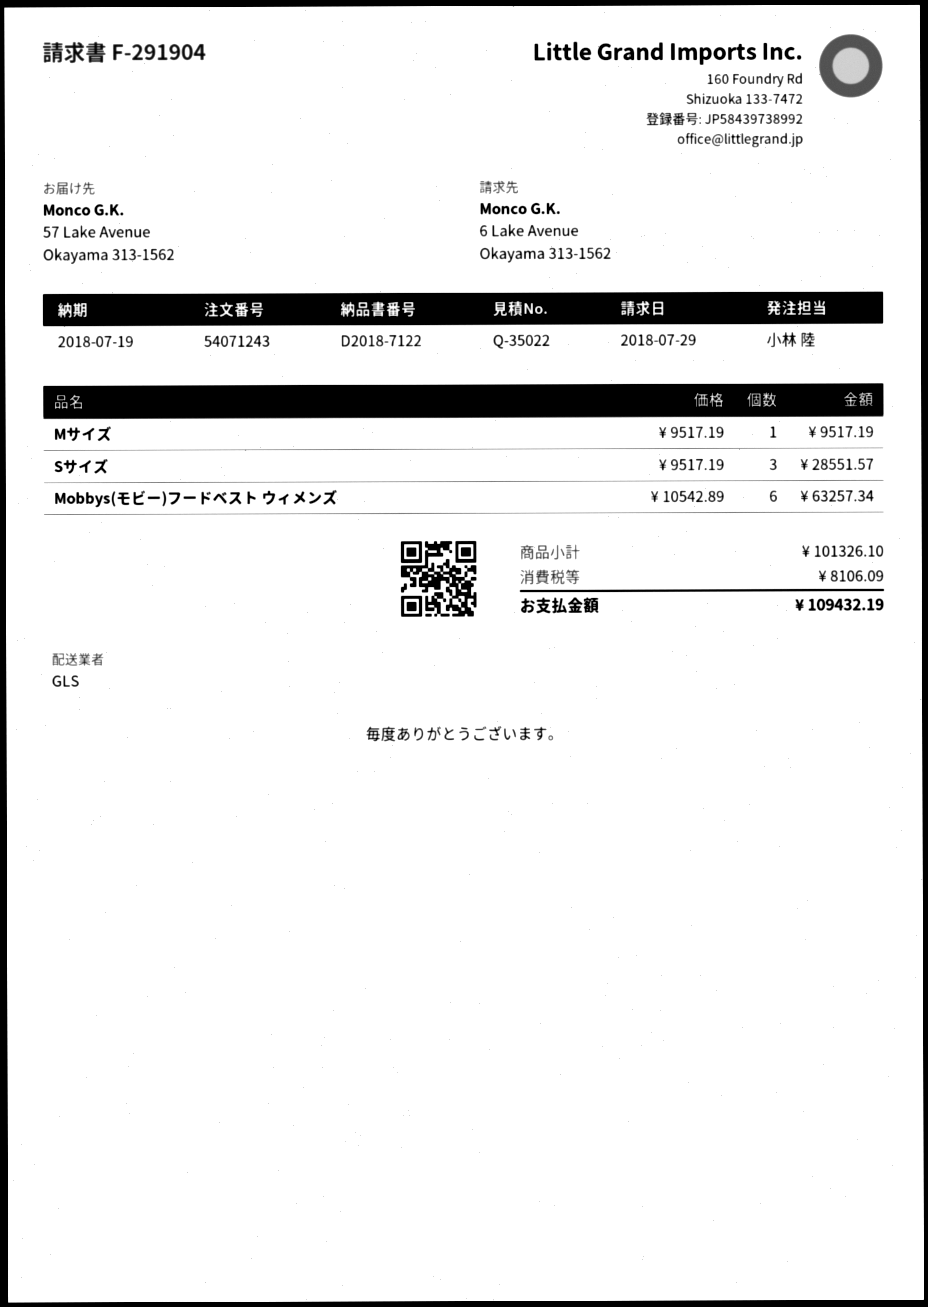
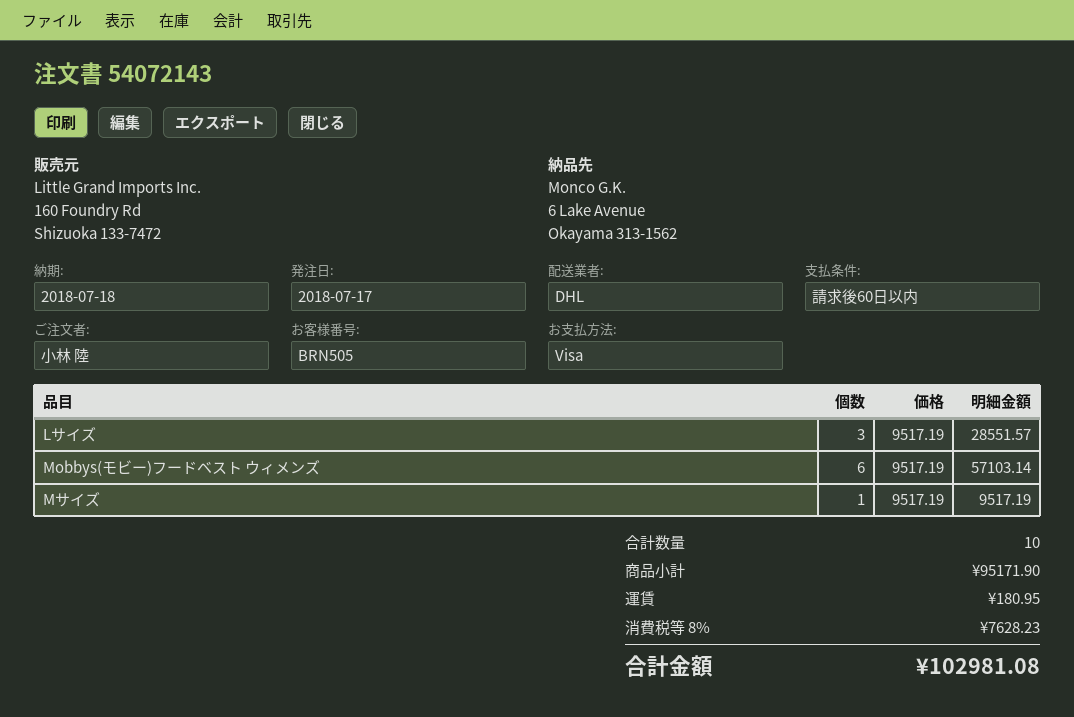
order number: 54071243 -> 54072143
delivery date: 2018-07-19 -> 2018-07-18
shipping method: GLS -> DHL
ship to: 57 Lake Avenue, Okayama 313-1562 -> 6 Lake Avenue, Okayama 313-1562
Sサイズ: 3 x 9517.19 = 28551.57 -> none
Mobbys(モビー)フードベスト ウィメンズ: 6 x 10542.89 = 63257.34 -> 6 x 9517.19 = 57103.14
Lサイズ: none -> 3 x 9517.19 = 28551.57
subtotal: 101326.10 -> 95171.90
shipping: none -> 180.95
tax: 8106.09 -> 7628.23
total: 109432.19 -> 102981.08

